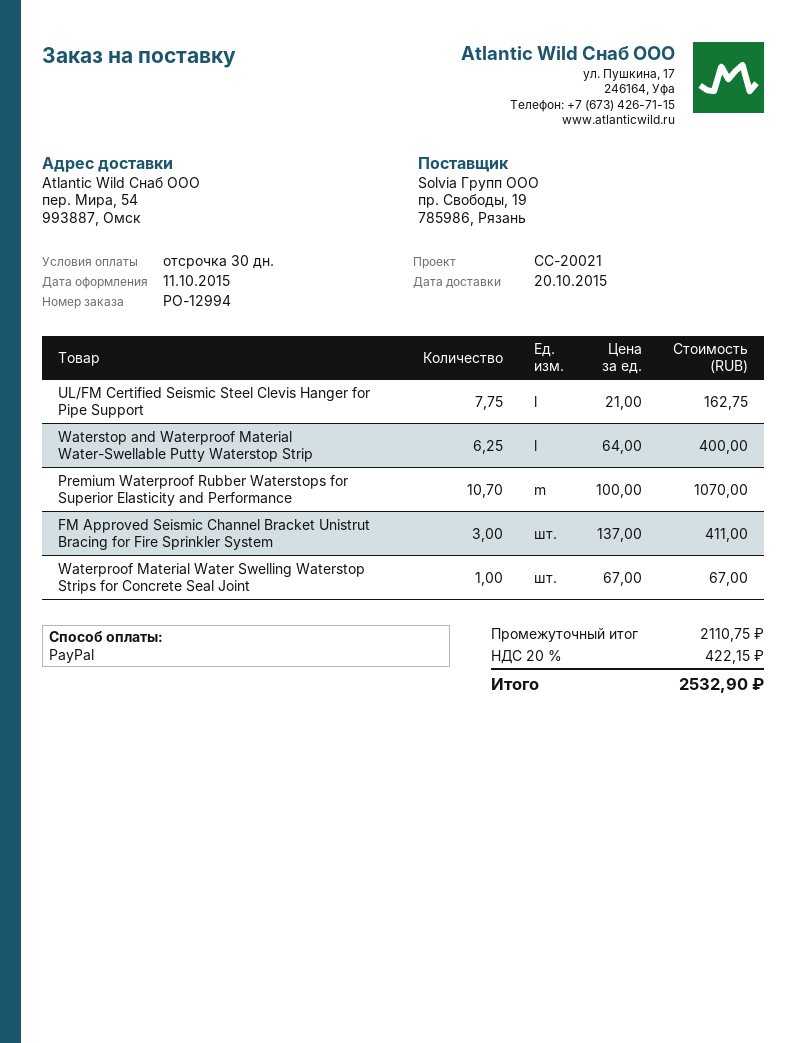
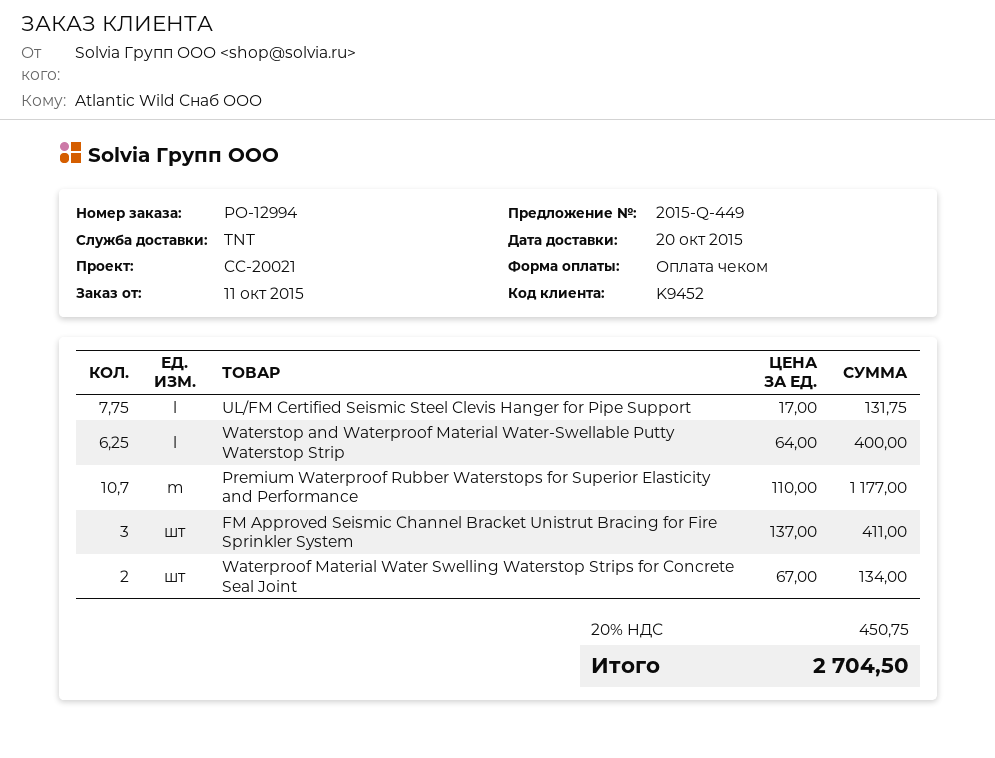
payment method: PayPal -> cheque
UL/FM Certified Seismic Steel Clevis Hanger for Pipe Support: 7.75 x 21.00 = 162.75 -> 7.75 x 17.00 = 131.75
Premium Waterproof Rubber Waterstops for Superior Elasticity and Performance: 10.7 x 100.00 = 1070.00 -> 10.7 x 110.00 = 1177.00
Waterproof Material Water Swelling Waterstop Strips for Concrete Seal Joint: 1 x 67.00 = 67.00 -> 2 x 67.00 = 134.00
tax: 20% = 422.15 -> 20% = 450.75
total: 2532.90 -> 2704.50

